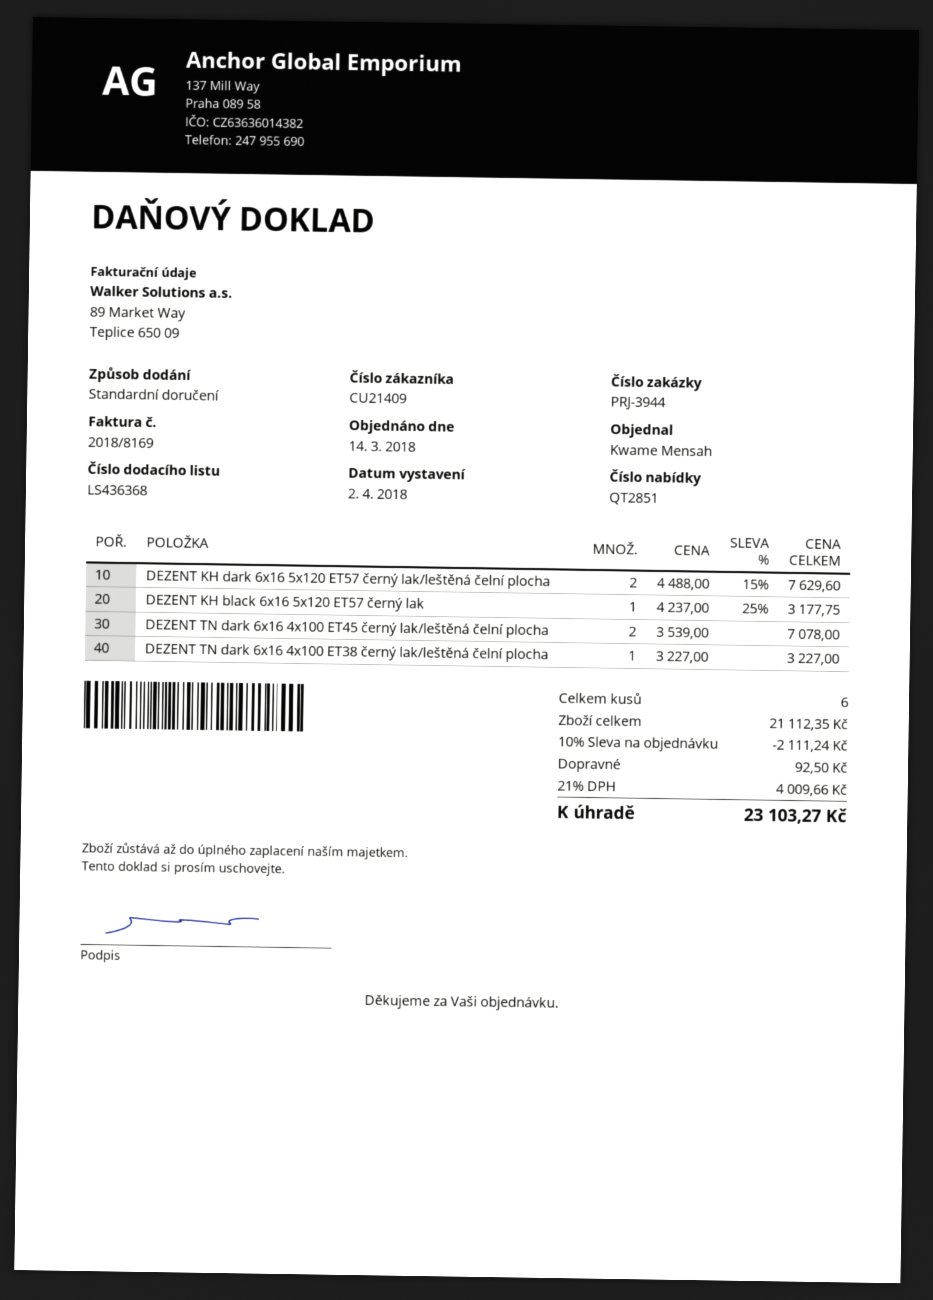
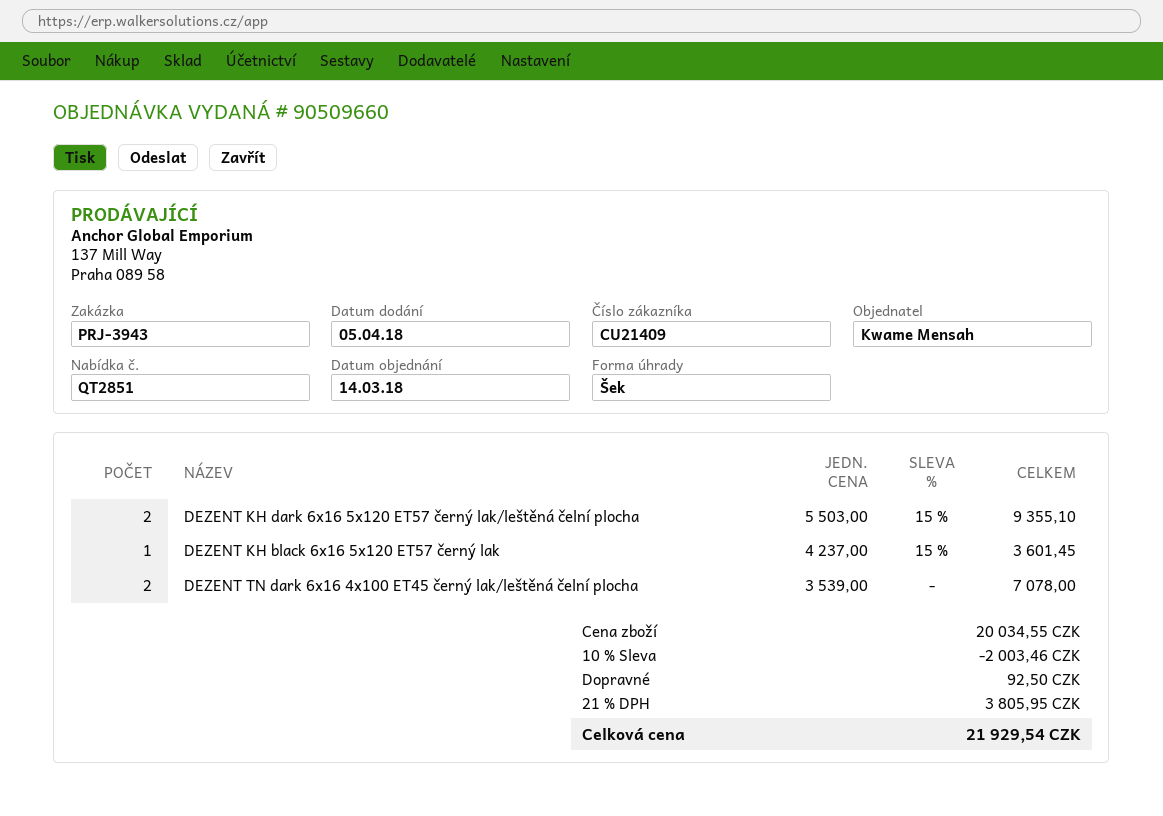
reference: PRJ-3944 -> PRJ-3943
DEZENT KH dark 6x16 5x120 ET57 černý lak/leštěná čelní plocha: 2 x 4488.00 - 15% = 7629.60 -> 2 x 5503.00 - 15% = 9355.10
DEZENT KH black 6x16 5x120 ET57 černý lak: 1 x 4237.00 - 25% = 3177.75 -> 1 x 4237.00 - 15% = 3601.45
DEZENT TN dark 6x16 4x100 ET38 černý lak/leštěná čelní plocha: 1 x 3227.00 = 3227.00 -> none
subtotal: 21112.35 -> 20034.55
discount: 10% = 2111.24 -> 10% = 2003.46
tax: 21% = 4009.66 -> 21% = 3805.95
total: 23103.27 -> 21929.54

